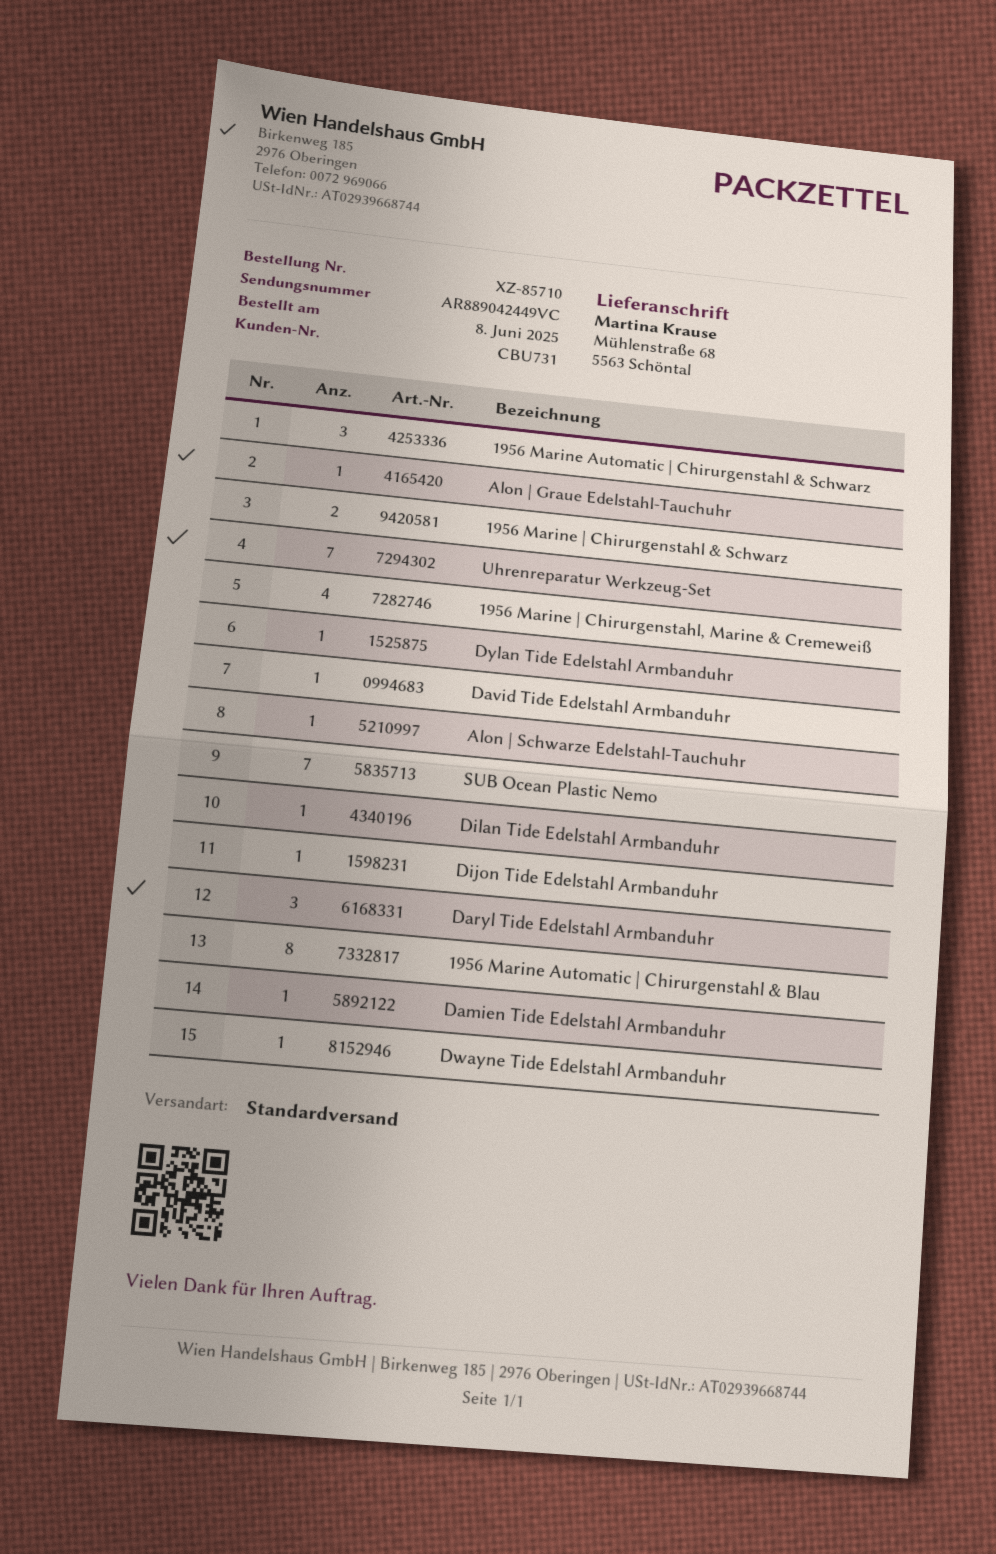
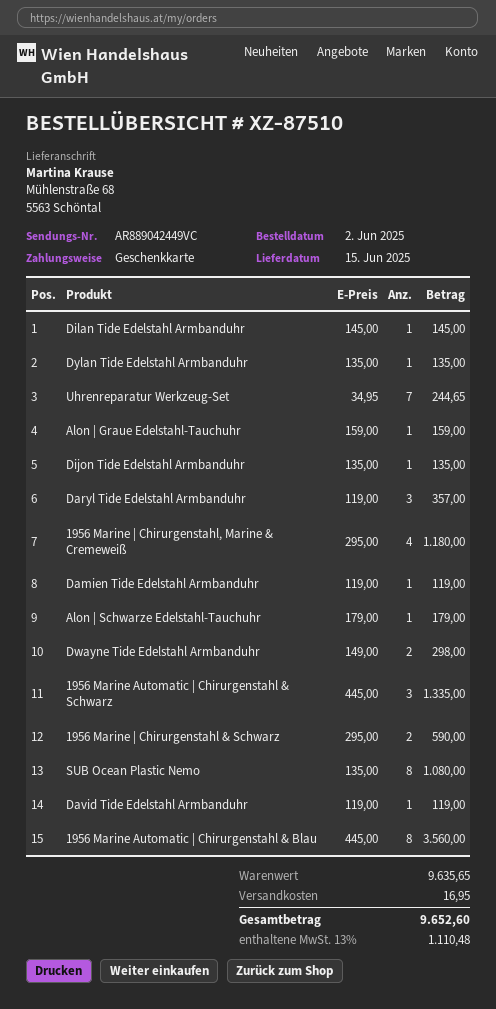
order number: XZ-85710 -> XZ-87510
order date: 2025-06-08 -> 2025-06-02
SUB Ocean Plastic Nemo: 7 -> 8
Dwayne Tide Edelstahl Armbanduhr: 1 -> 2

